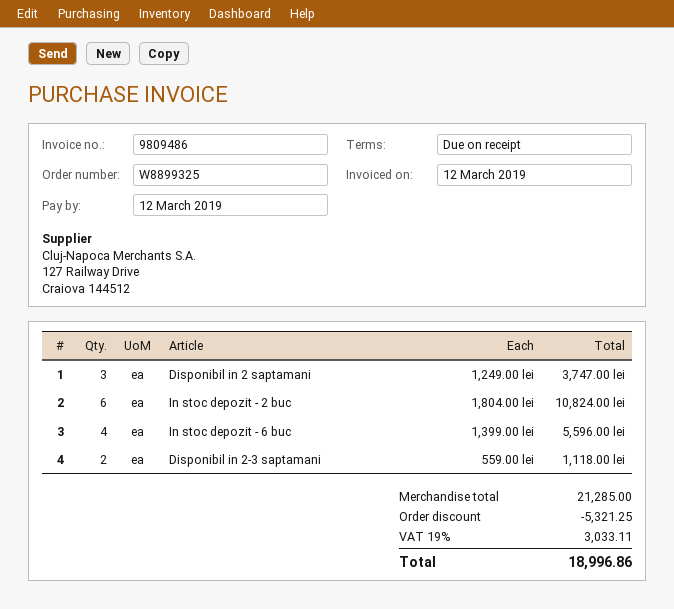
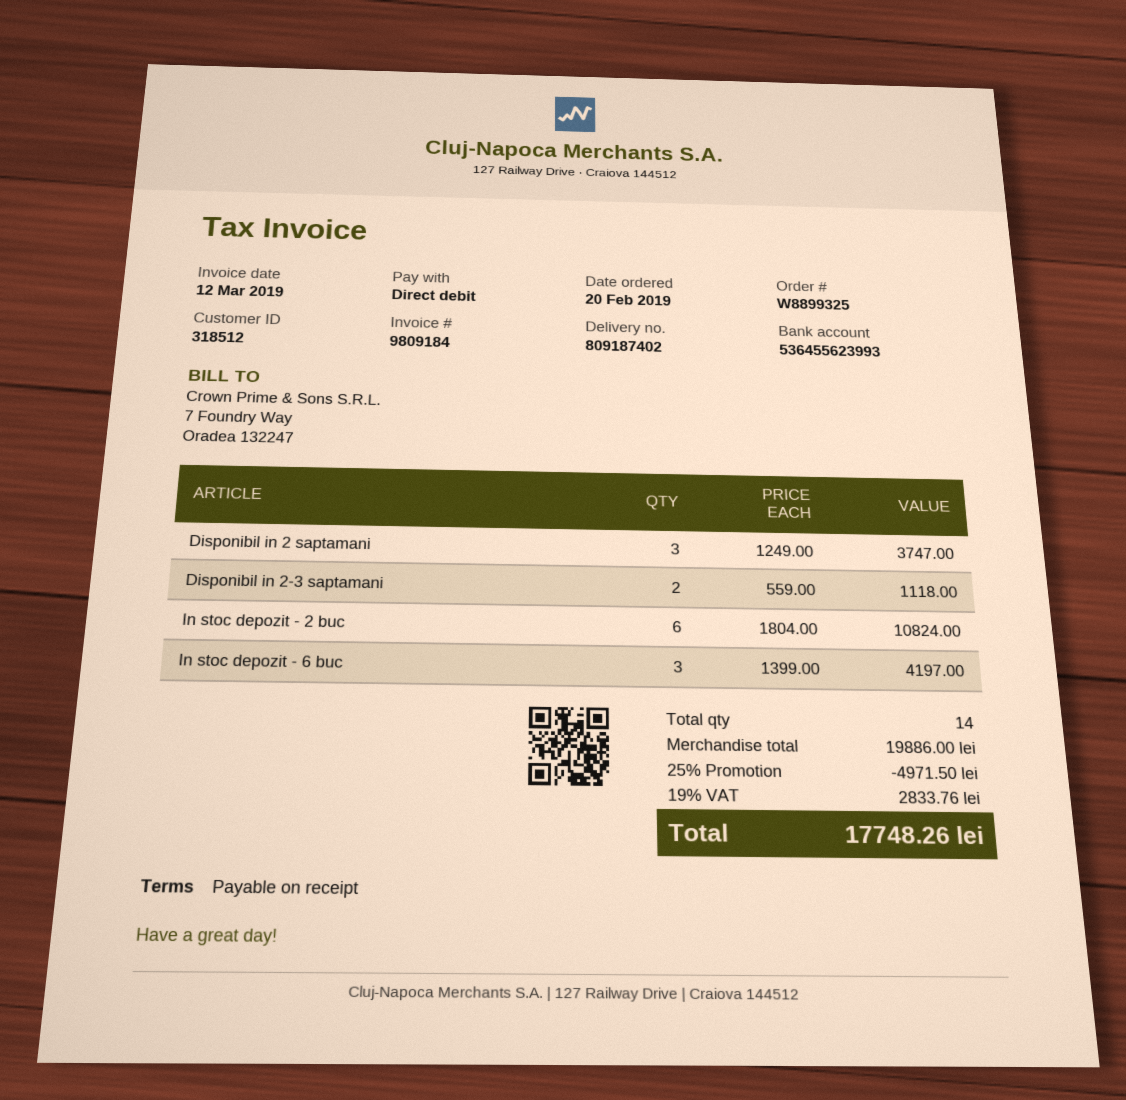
invoice number: 9809486 -> 9809184
In stoc depozit - 6 buc: 4 x 1399.00 = 5596.00 -> 3 x 1399.00 = 4197.00
subtotal: 21285.00 -> 19886.00
discount: 5321.25 -> 4971.50
tax: 19% = 3033.11 -> 19% = 2833.76
total: 18996.86 -> 17748.26

